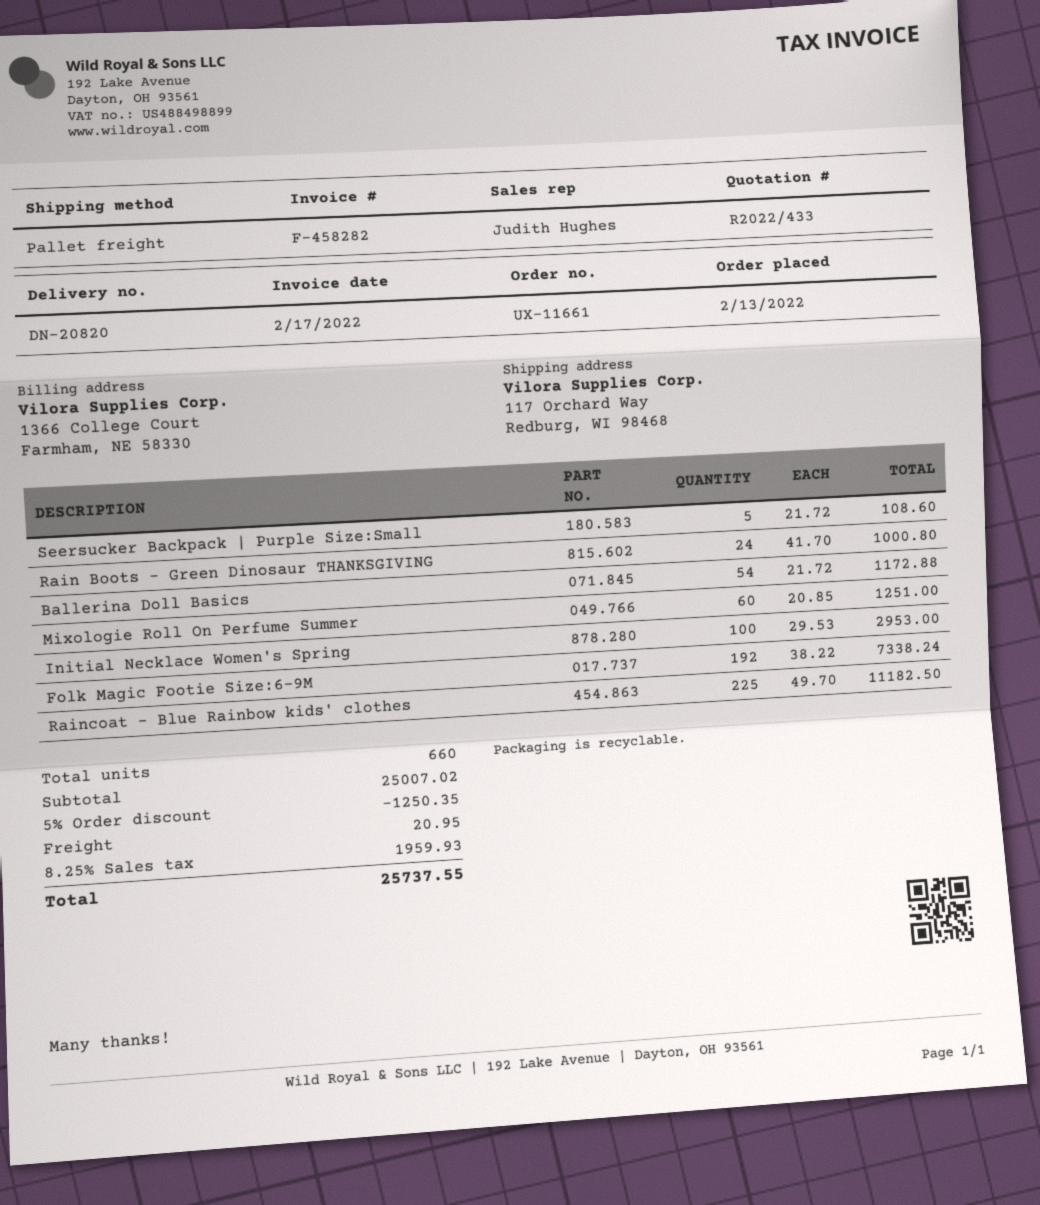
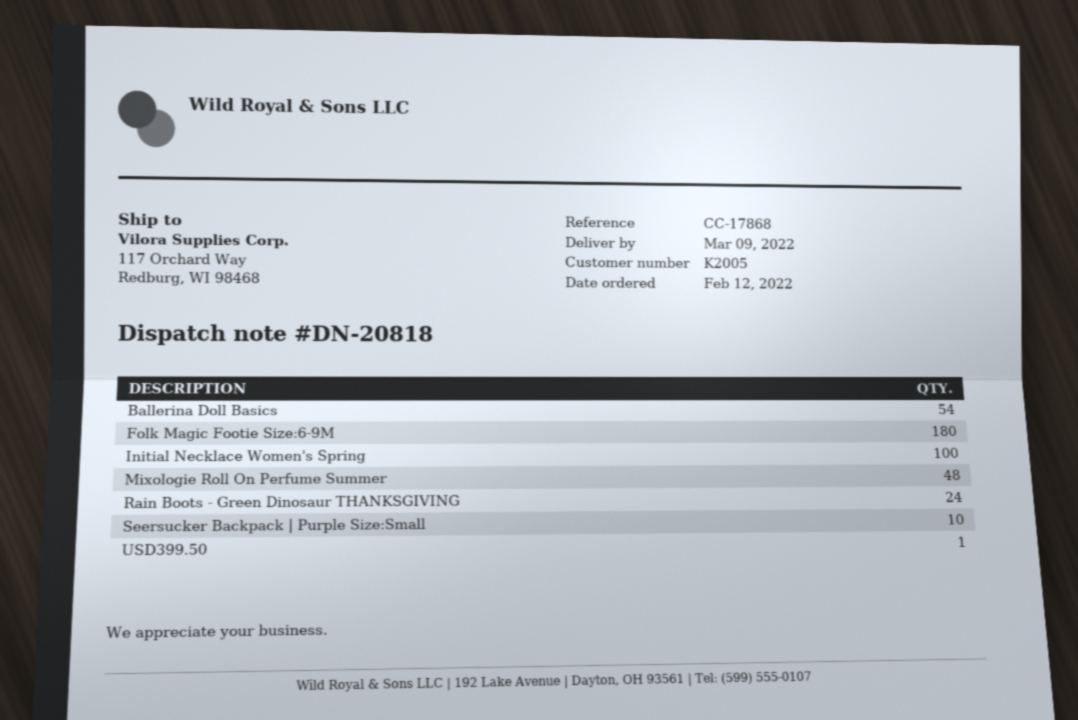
order date: 2022-02-13 -> 2022-02-12
delivery note number: DN-20820 -> DN-20818
Seersucker Backpack | Purple Size:Small: 5 -> 10
Mixologie Roll On Perfume Summer: 60 -> 48
Folk Magic Footie Size:6-9M: 192 -> 180
Raincoat - Blue Rainbow kids' clothes: 225 -> none
USD399.50: none -> 1

